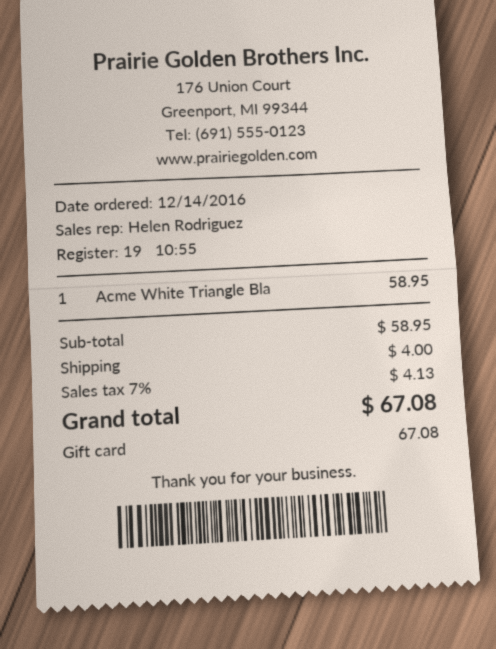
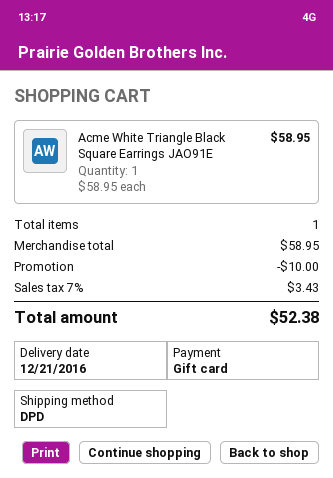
discount: none -> 10.00
shipping: 4.00 -> none
tax: 7% = 4.13 -> 7% = 3.43
total: 67.08 -> 52.38

